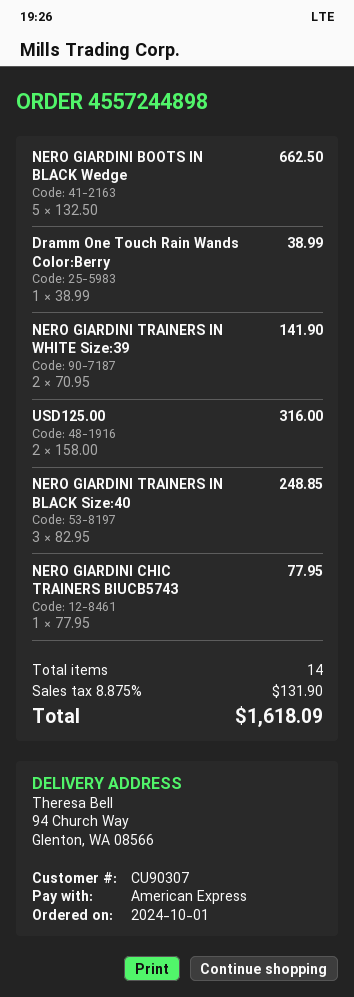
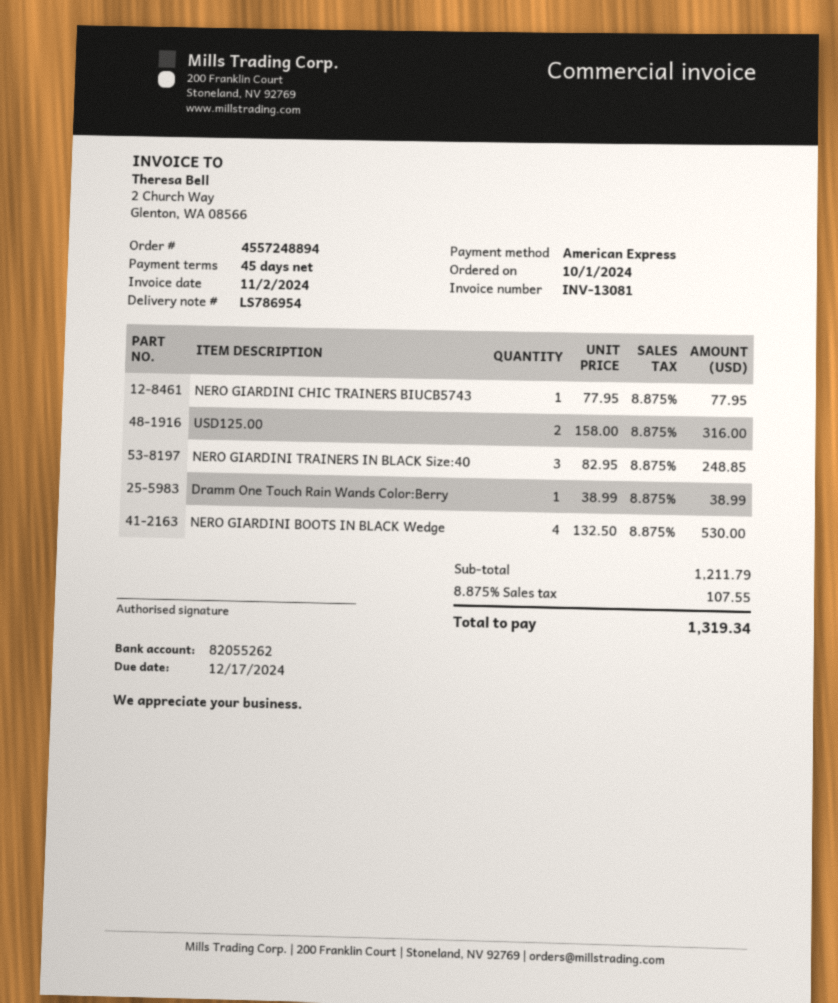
order number: 4557244898 -> 4557248894
NERO GIARDINI BOOTS IN BLACK Wedge: 5 x 132.50 = 662.50 -> 4 x 132.50 = 530.00
NERO GIARDINI TRAINERS IN WHITE Size:39: 2 x 70.95 = 141.90 -> none
tax: 8.875% = 131.90 -> 8.875% = 107.55
total: 1618.09 -> 1319.34

